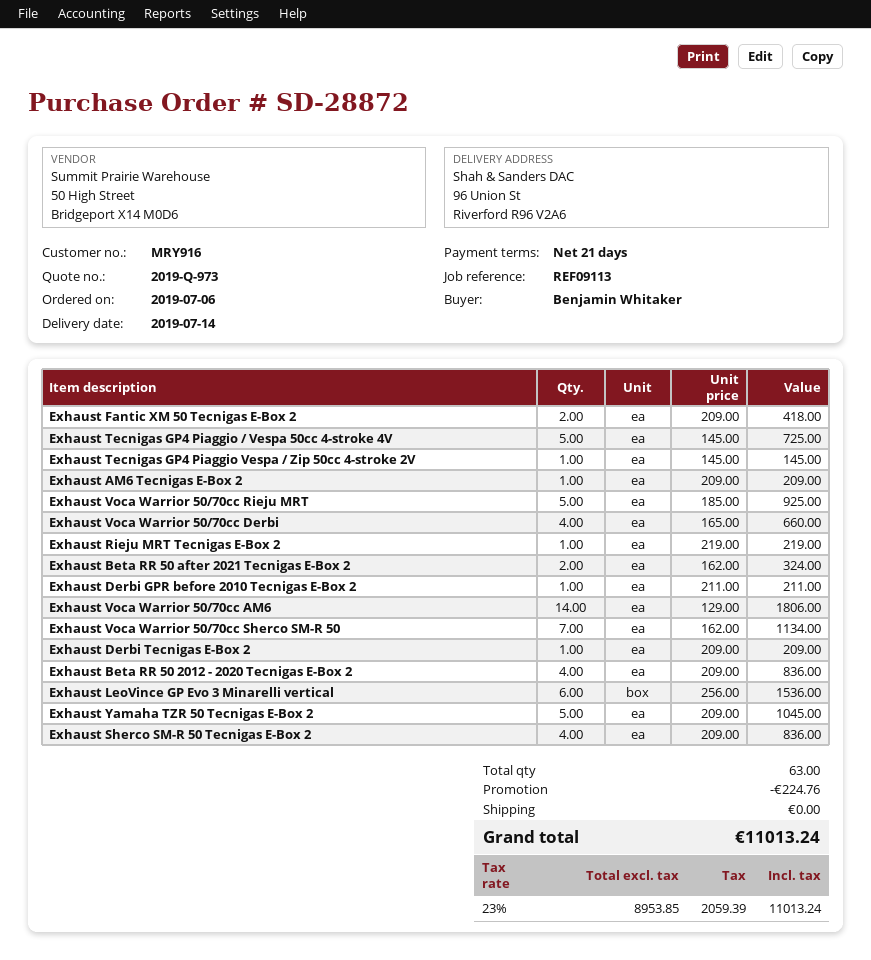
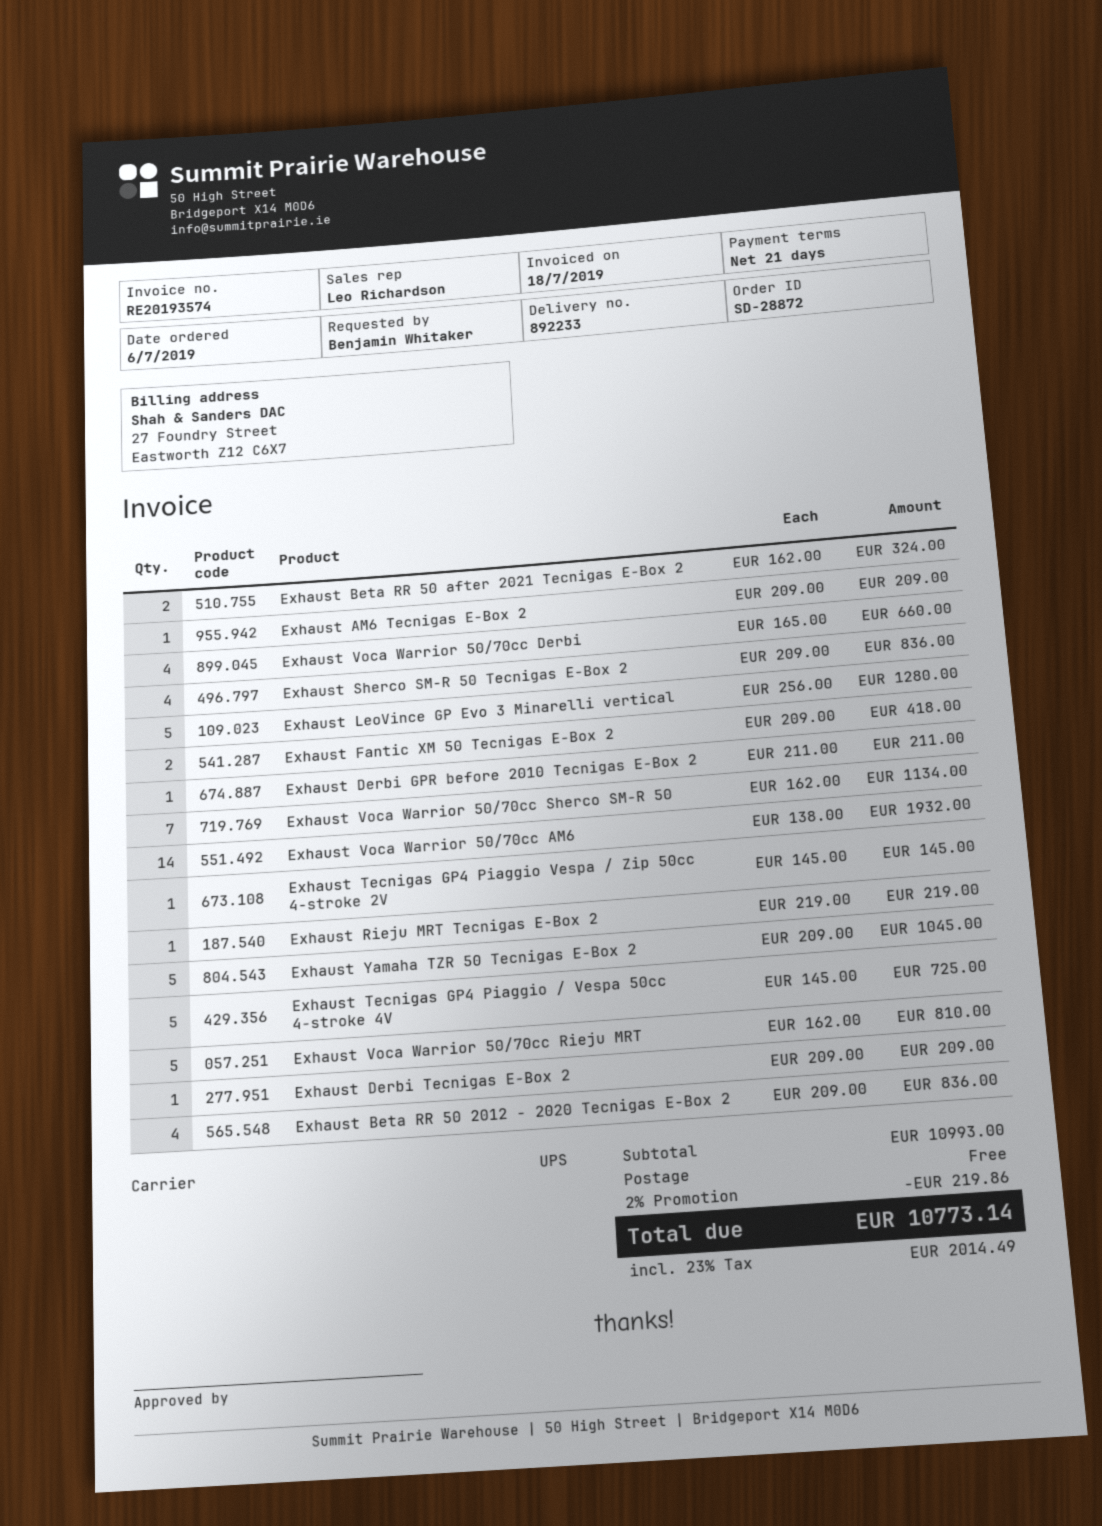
Exhaust Voca Warrior 50/70cc Rieju MRT: 5 x 185.00 = 925.00 -> 5 x 162.00 = 810.00
Exhaust Voca Warrior 50/70cc AM6: 14 x 129.00 = 1806.00 -> 14 x 138.00 = 1932.00
Exhaust LeoVince GP Evo 3 Minarelli vertical: 6 x 256.00 = 1536.00 -> 5 x 256.00 = 1280.00
discount: 224.76 -> 219.86
tax: 23% = 2059.39 -> 23% = 2014.49
total: 11013.24 -> 10773.14

